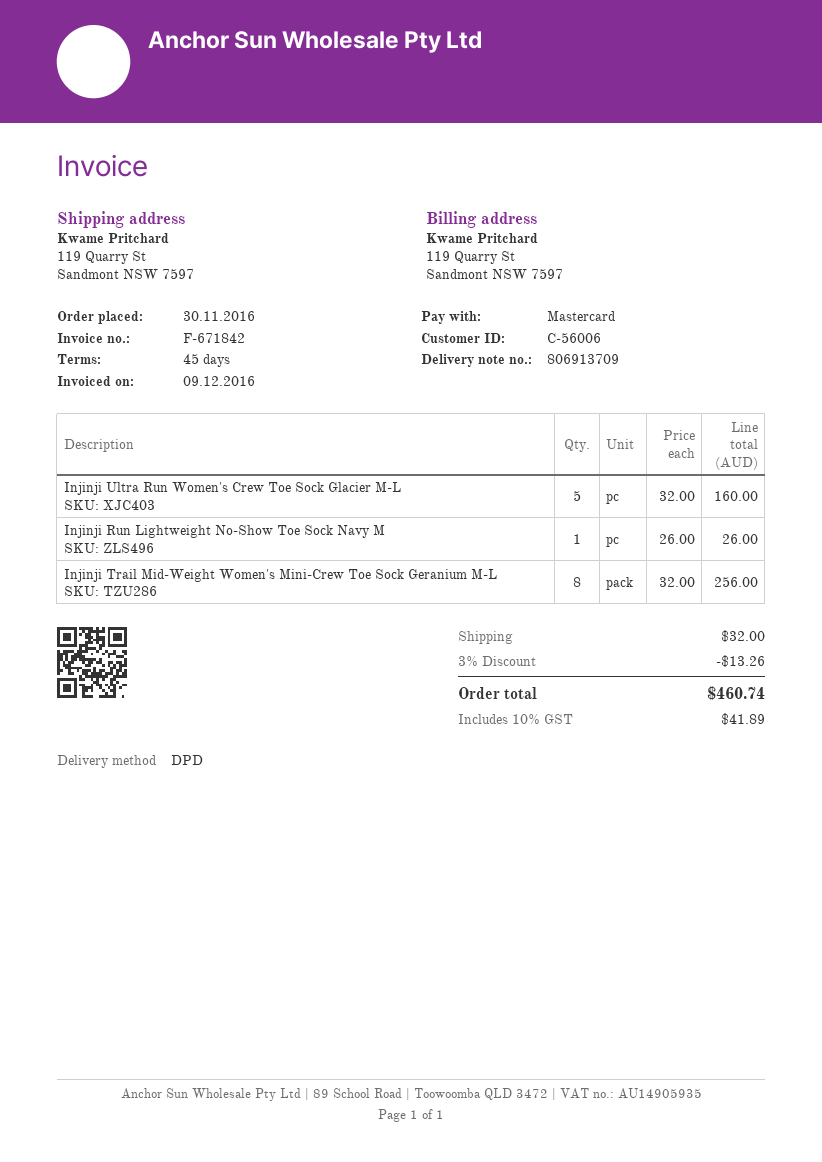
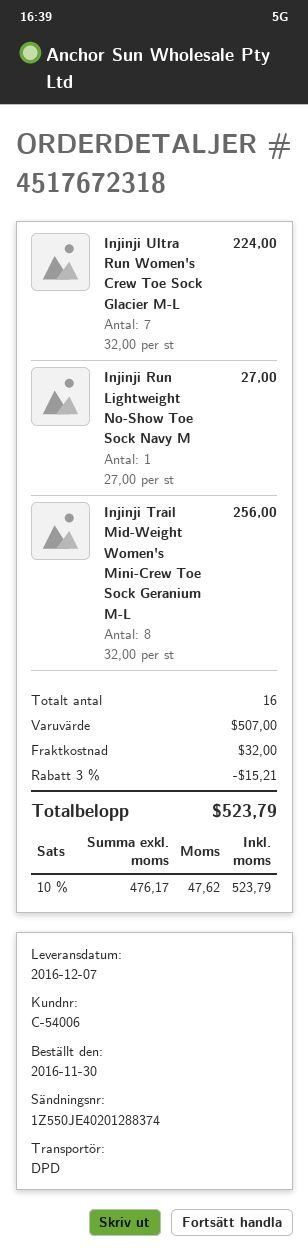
customer number: C-56006 -> C-54006
Injinji Ultra Run Women's Crew Toe Sock Glacier M-L: 5 x 32.00 = 160.00 -> 7 x 32.00 = 224.00
Injinji Run Lightweight No-Show Toe Sock Navy M: 1 x 26.00 = 26.00 -> 1 x 27.00 = 27.00
discount: 3% = 13.26 -> 3% = 15.21
tax: 10% = 41.89 -> 10% = 47.62
total: 460.74 -> 523.79

